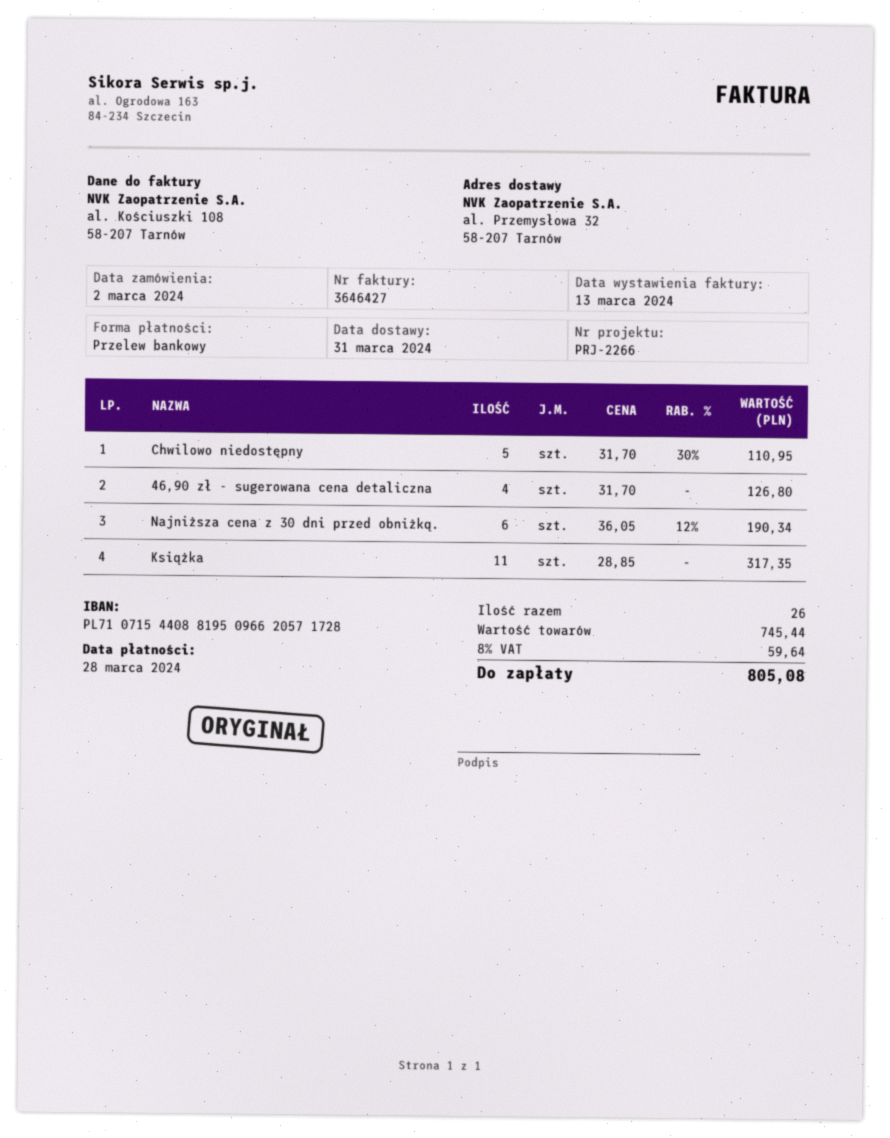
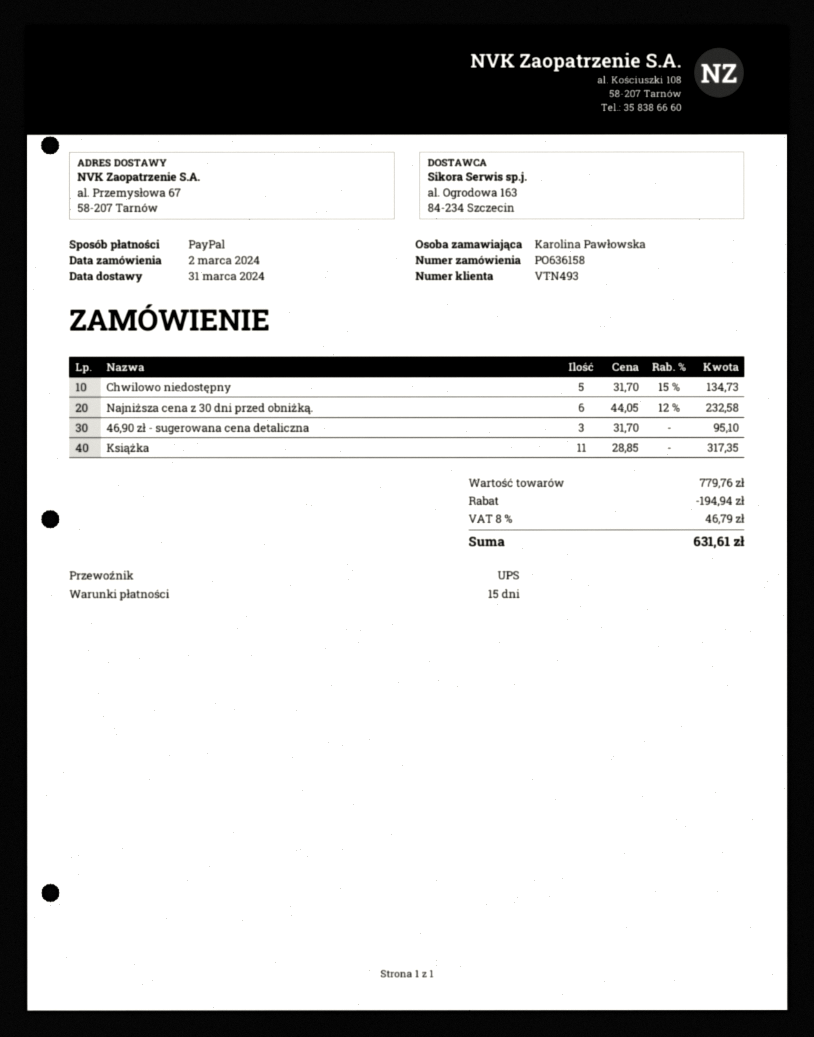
payment method: bank transfer -> PayPal
ship to: al. Przemysłowa 32, 58-207 Tarnów -> al. Przemysłowa 67, 58-207 Tarnów
Chwilowo niedostępny: 5 x 31.70 - 30% = 110.95 -> 5 x 31.70 - 15% = 134.73
46,90 zł - sugerowana cena detaliczna: 4 x 31.70 = 126.80 -> 3 x 31.70 = 95.10
Najniższa cena z 30 dni przed obniżką.: 6 x 36.05 - 12% = 190.34 -> 6 x 44.05 - 12% = 232.58
subtotal: 745.44 -> 779.76
discount: none -> 194.94
tax: 8% = 59.64 -> 8% = 46.79
total: 805.08 -> 631.61

